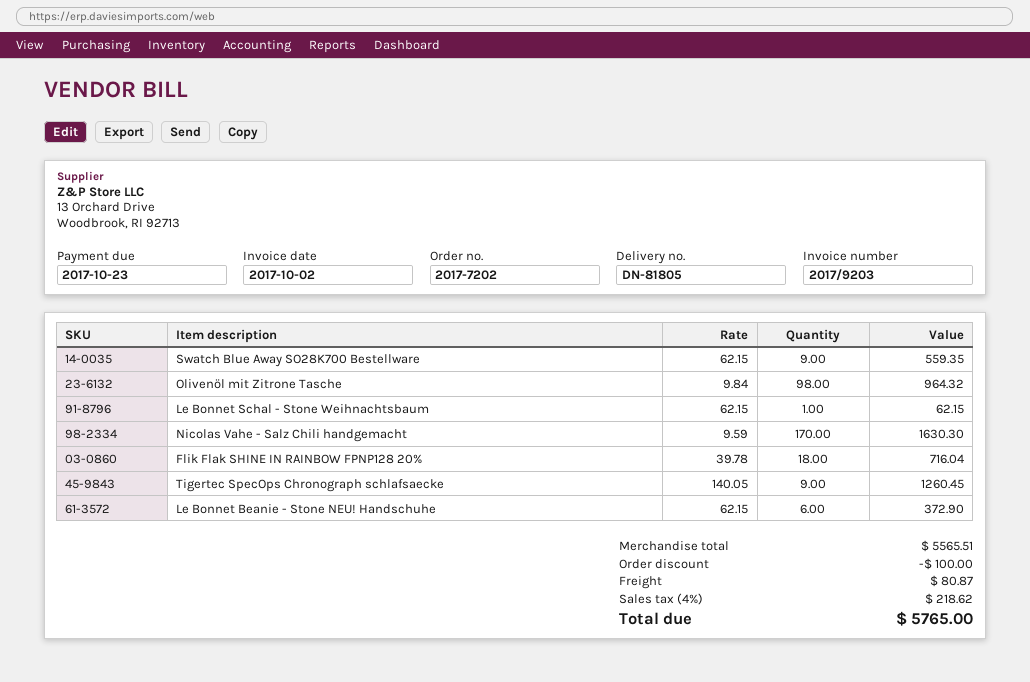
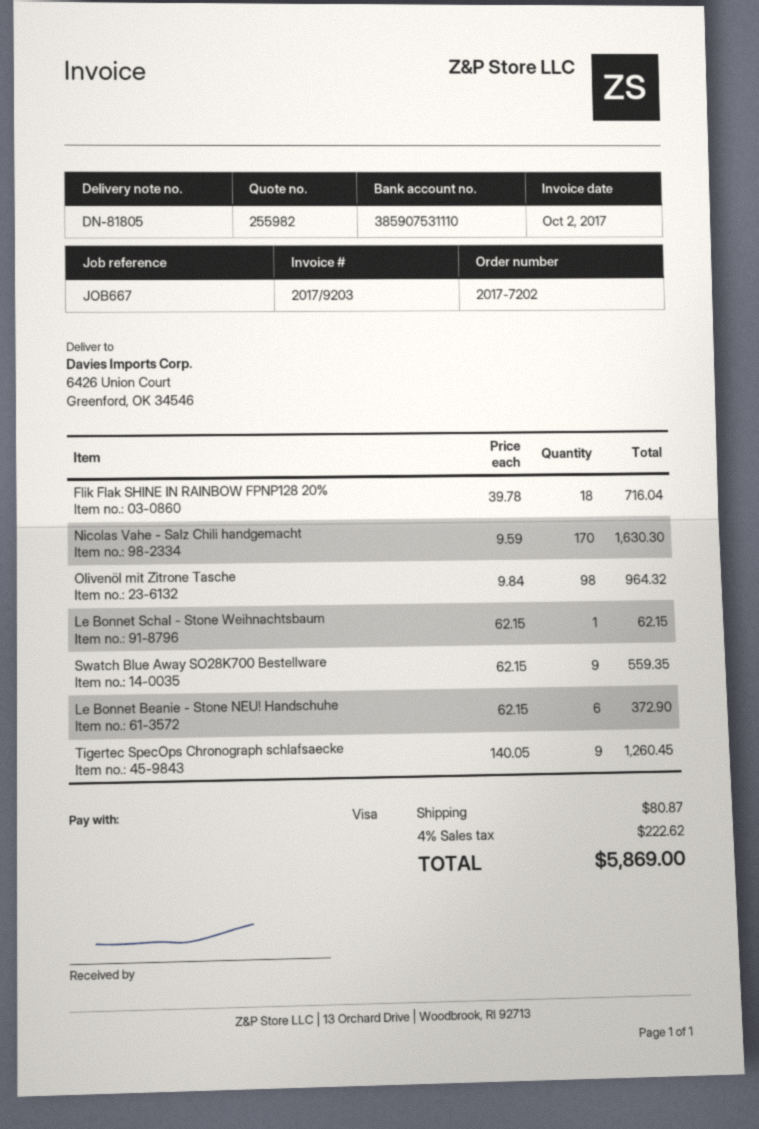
discount: 100.00 -> none
tax: 4% = 218.62 -> 4% = 222.62
total: 5765.00 -> 5869.00

